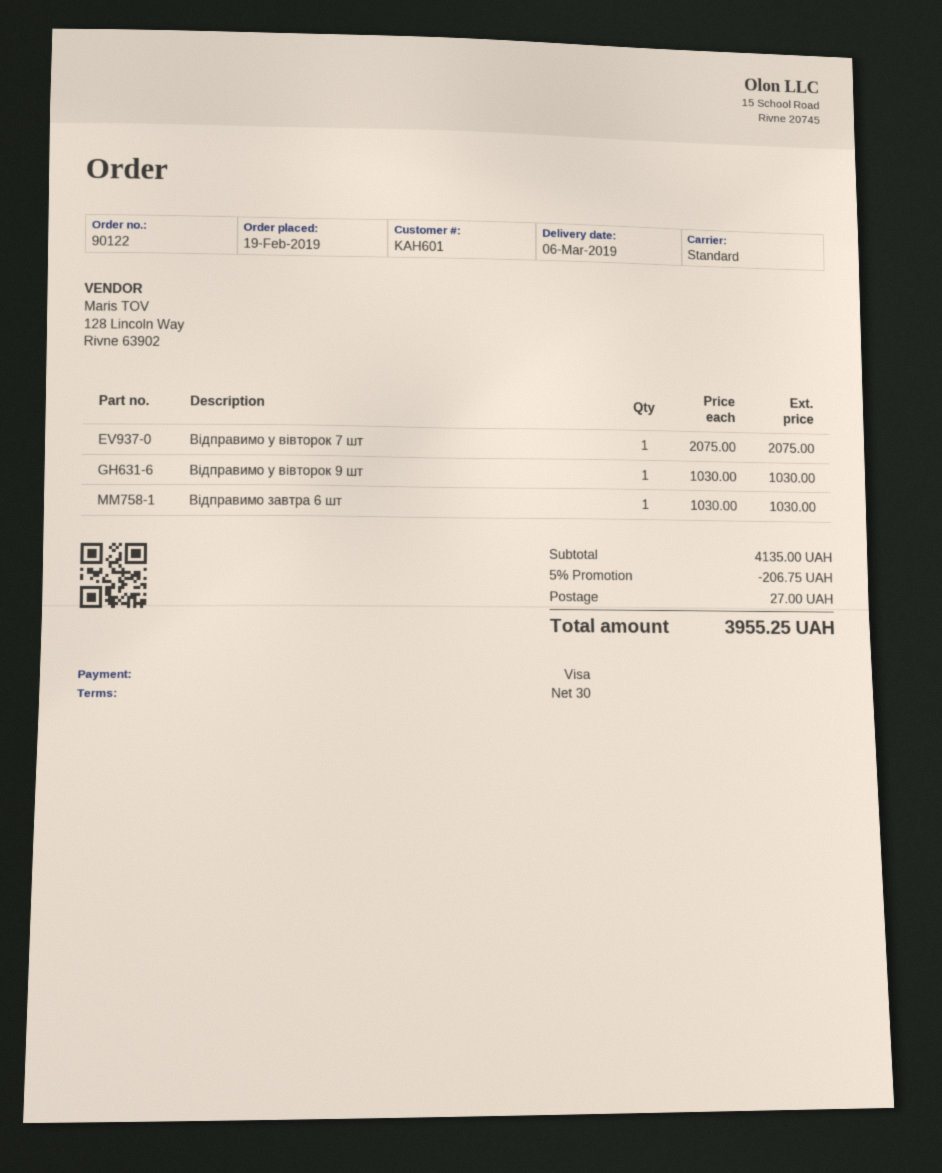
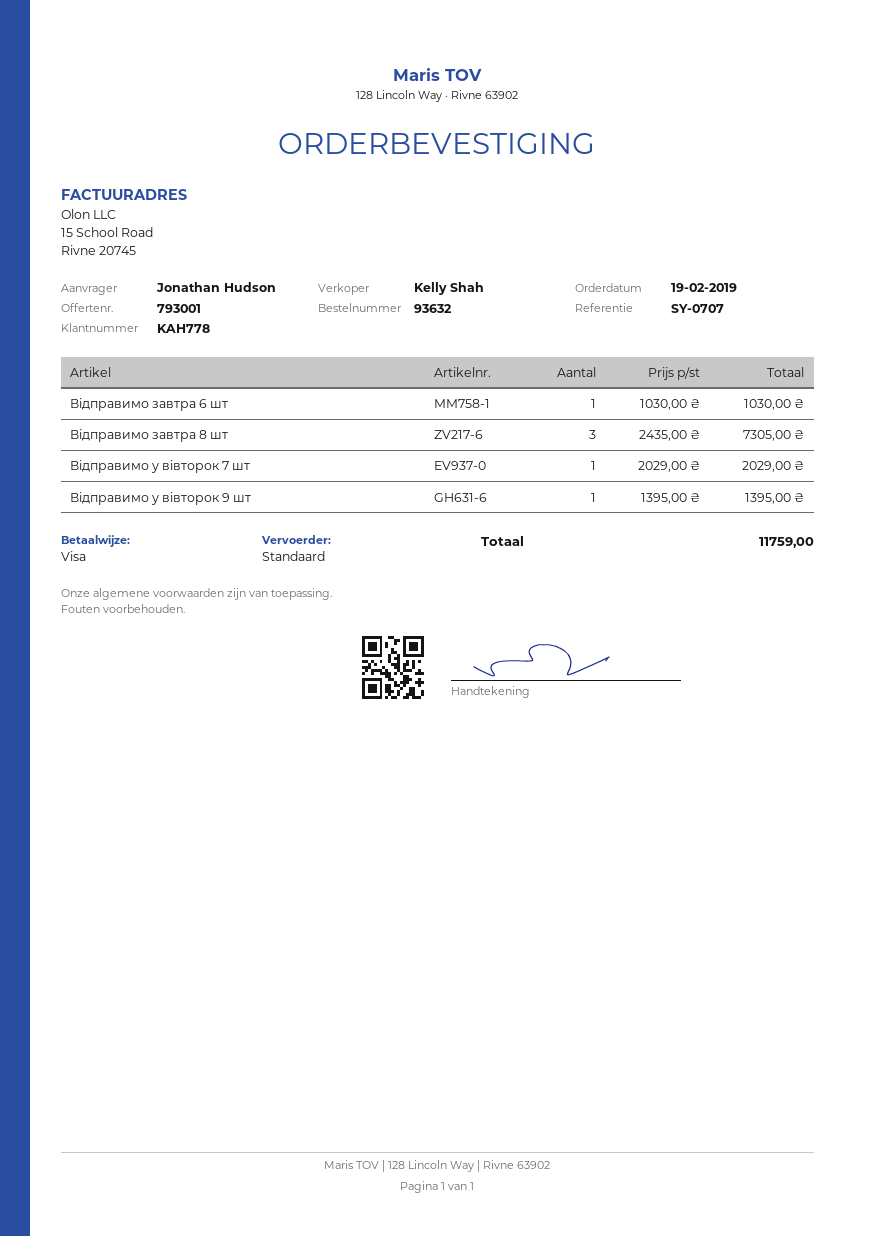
order number: 90122 -> 93632
customer number: KAH601 -> KAH778
Відправимо у вівторок 7 шт: 1 x 2075.00 = 2075.00 -> 1 x 2029.00 = 2029.00
Відправимо у вівторок 9 шт: 1 x 1030.00 = 1030.00 -> 1 x 1395.00 = 1395.00
Відправимо завтра 8 шт: none -> 3 x 2435.00 = 7305.00
discount: 5% = 206.75 -> none
shipping: 27.00 -> none
total: 3955.25 -> 11759.00

